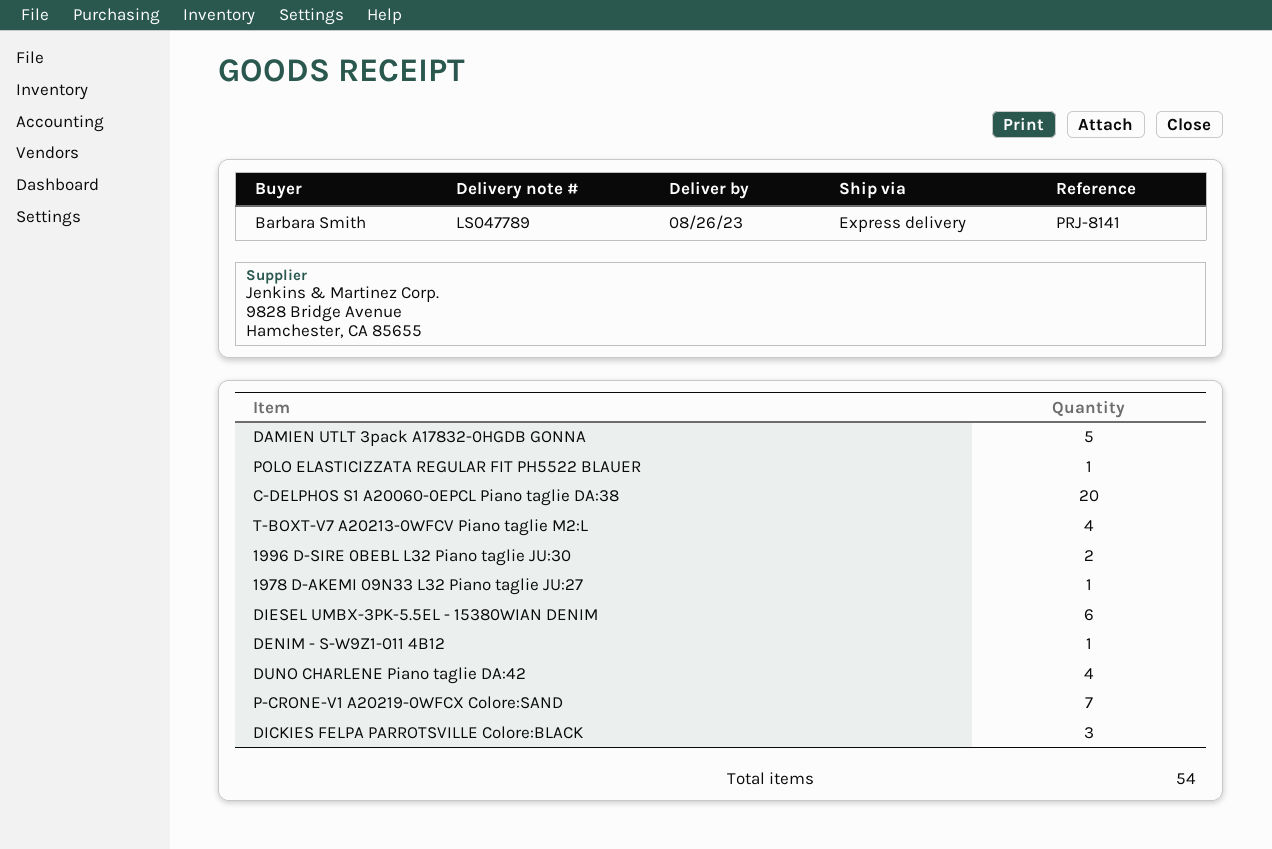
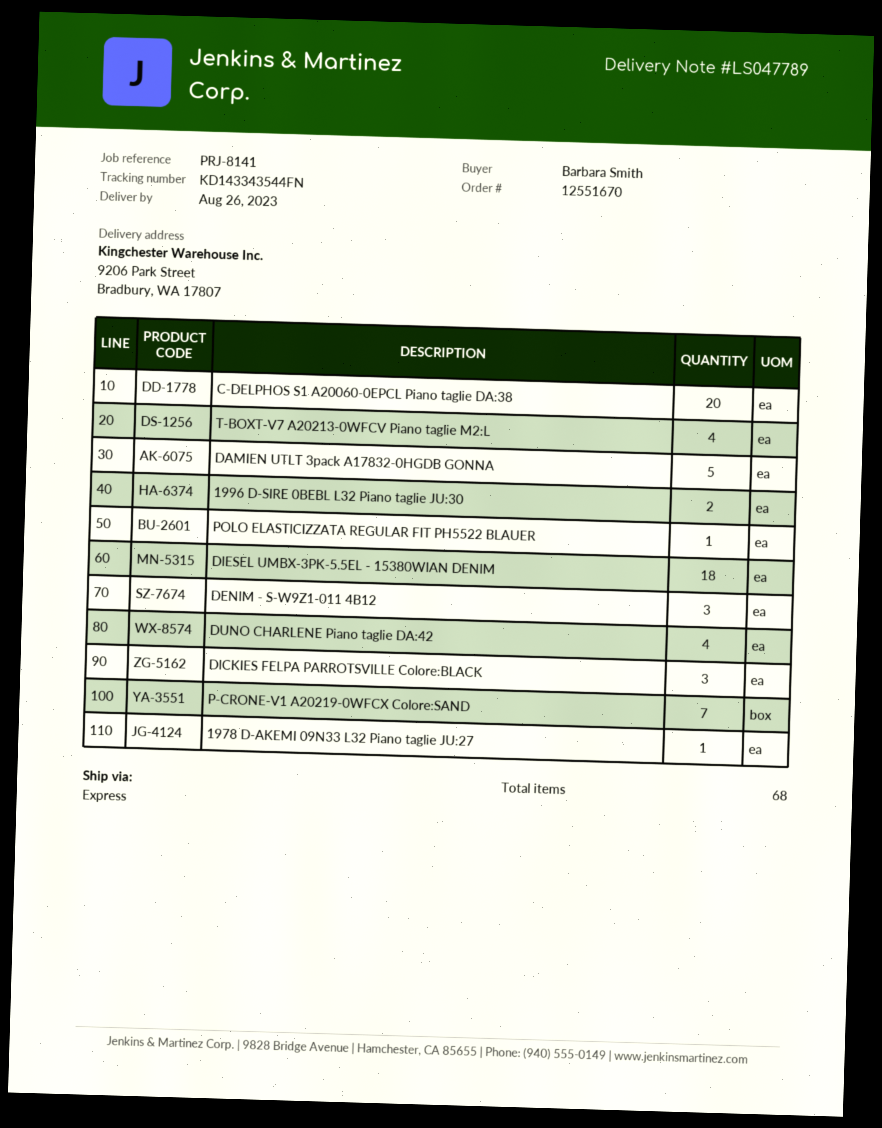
DIESEL UMBX-3PK-5.5EL - 15380WIAN DENIM: 6 -> 18
DENIM - S-W9Z1-011 4B12: 1 -> 3
total quantity: 54 -> 68

